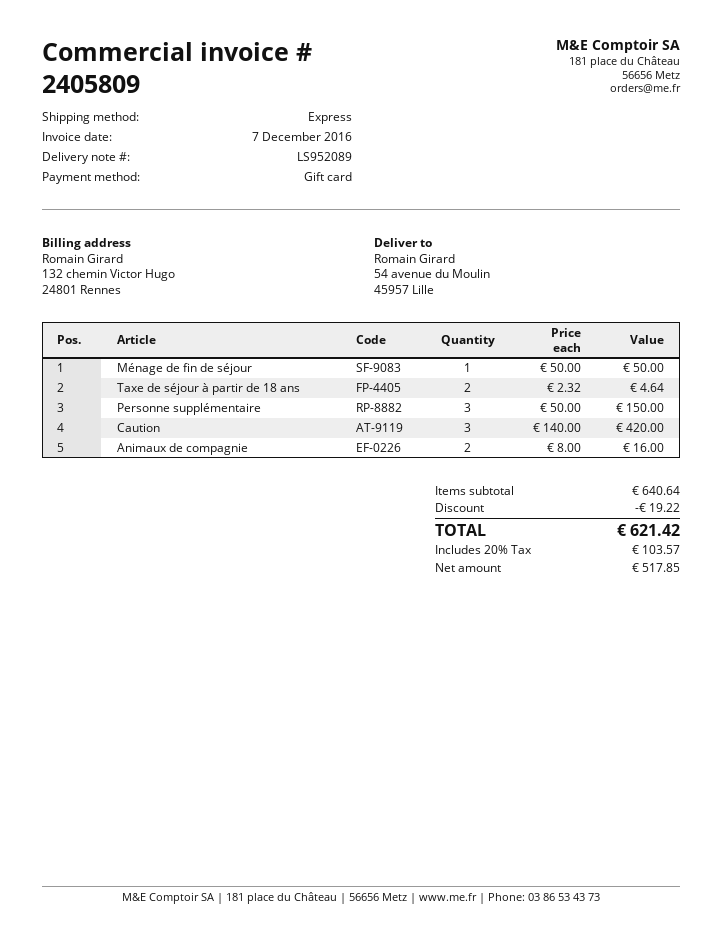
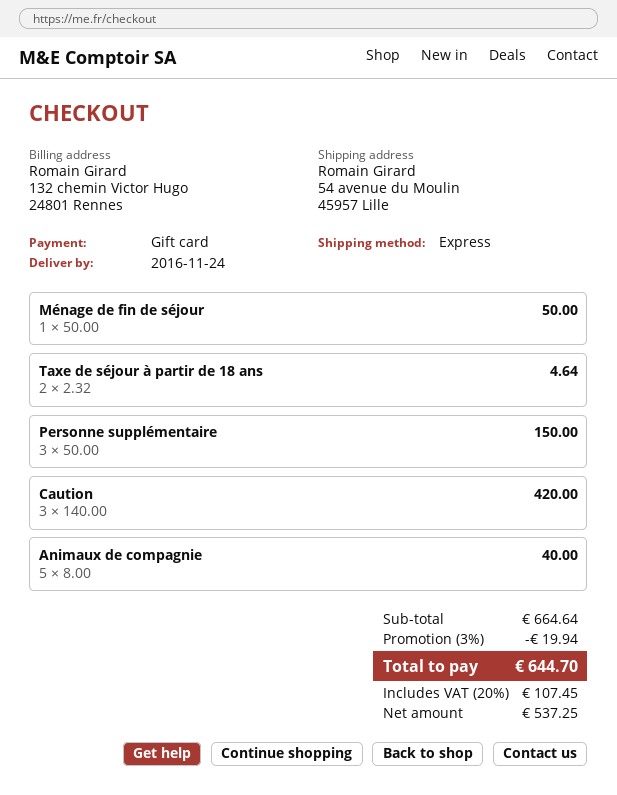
Animaux de compagnie: 2 x 8.00 = 16.00 -> 5 x 8.00 = 40.00
subtotal: 640.64 -> 664.64
discount: 19.22 -> 19.94
net: 517.85 -> 537.25
tax: 20% = 103.57 -> 20% = 107.45
total: 621.42 -> 644.70

